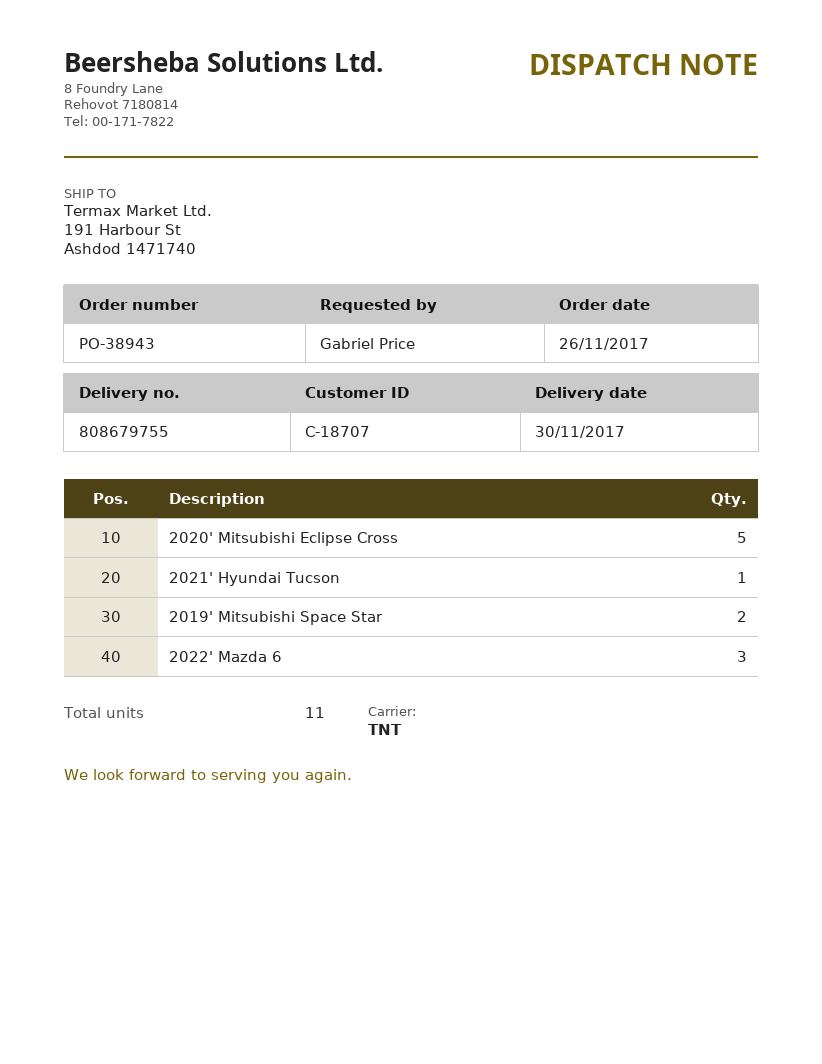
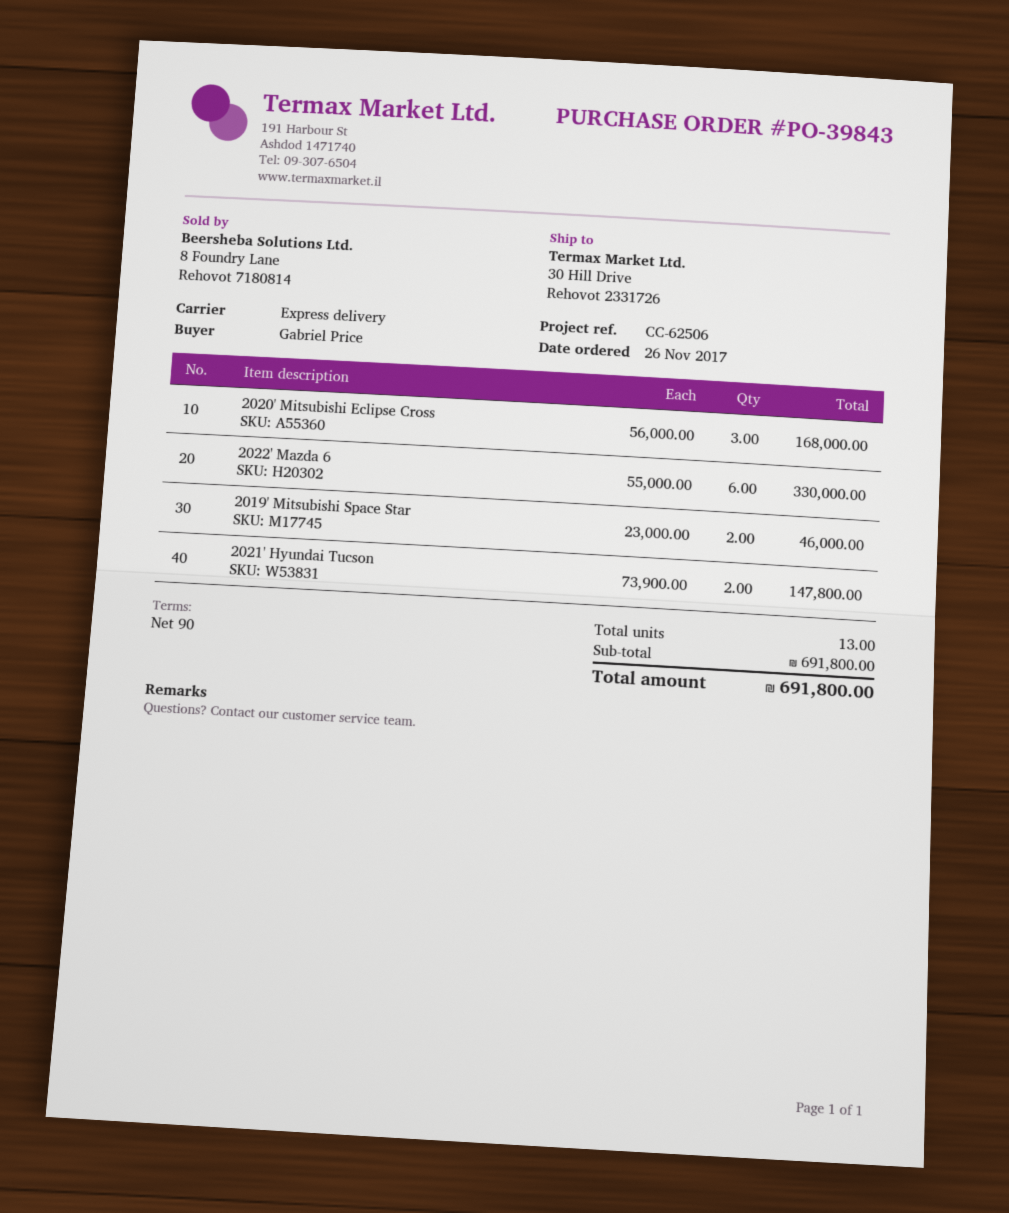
order number: PO-38943 -> PO-39843
shipping method: TNT -> express
ship to: 191 Harbour St, Ashdod 1471740 -> 30 Hill Drive, Rehovot 2331726
2020' Mitsubishi Eclipse Cross: 5 -> 3
2021' Hyundai Tucson: 1 -> 2
2022' Mazda 6: 3 -> 6
total quantity: 11 -> 13

